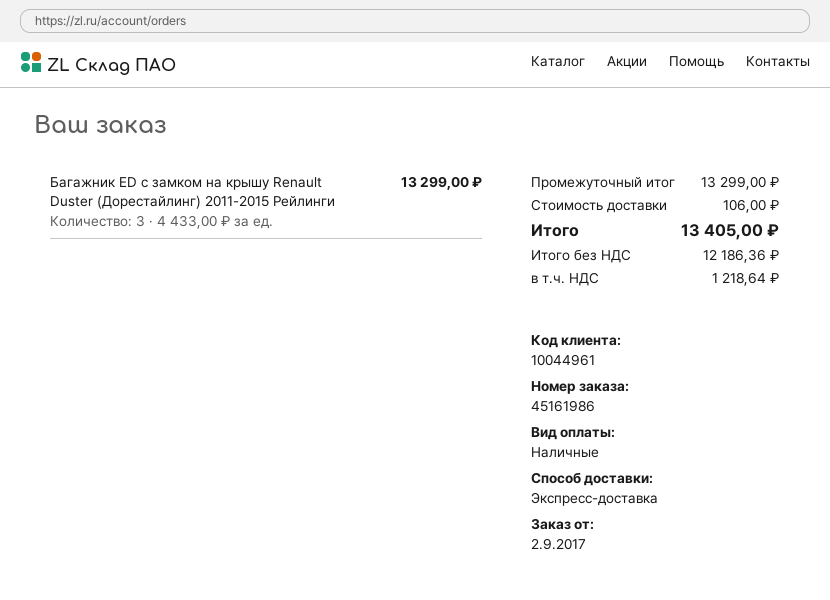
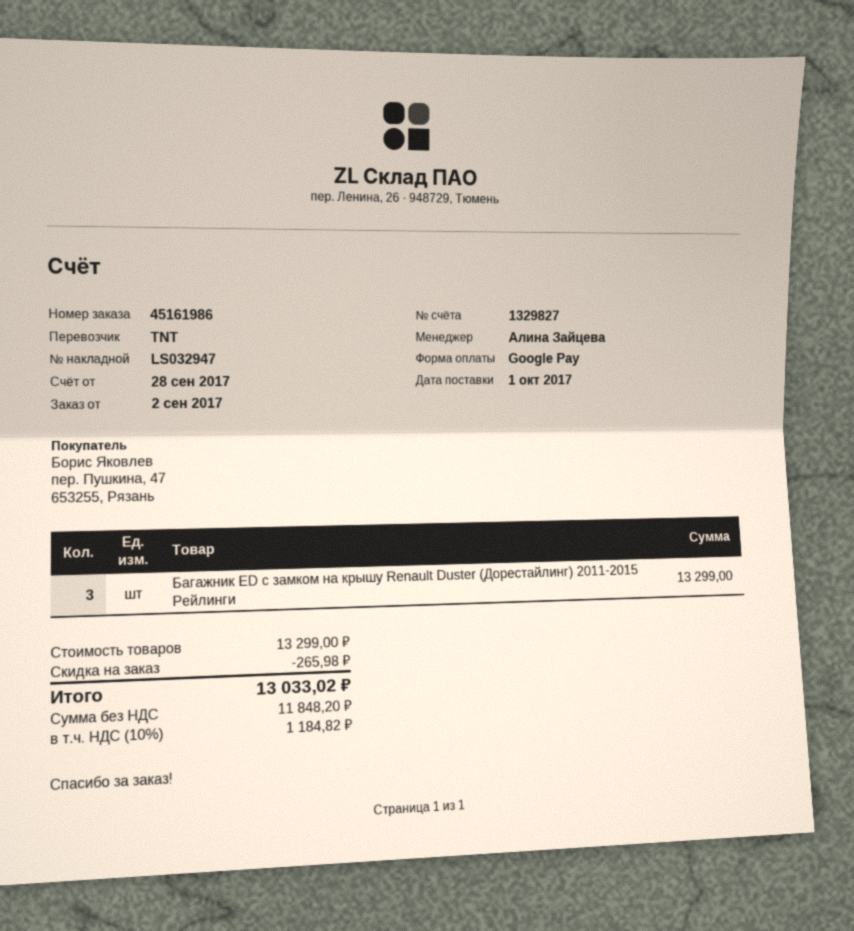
payment method: cash -> Google Pay
shipping method: express -> TNT
discount: none -> 265.98
shipping: 106.00 -> none
net: 12186.36 -> 11848.20
tax: 1218.64 -> 1184.82
total: 13405.00 -> 13033.02

